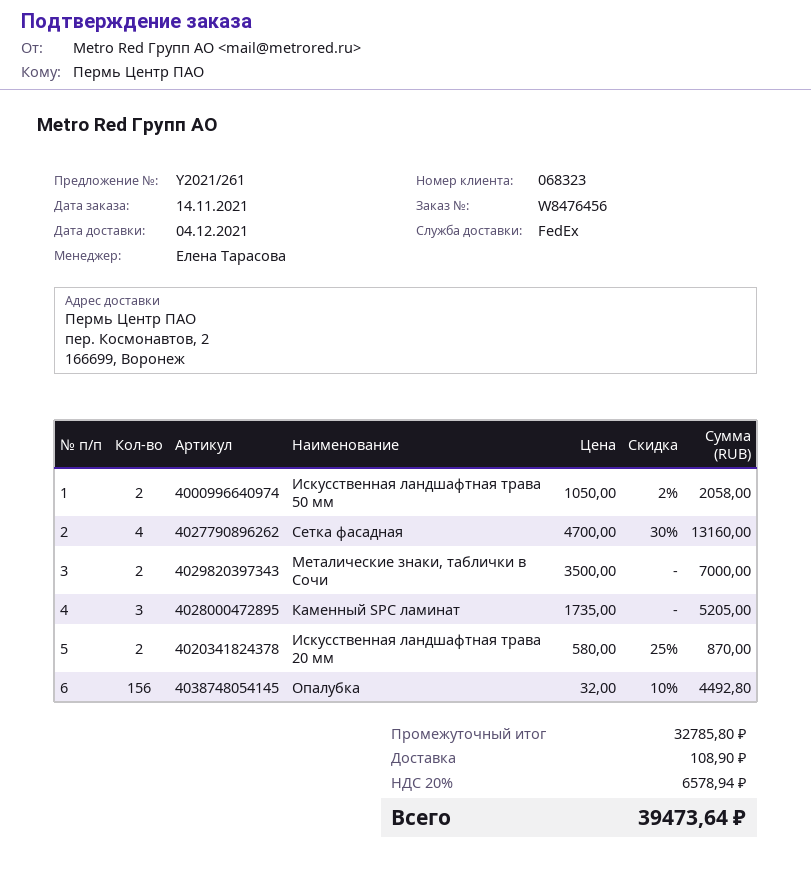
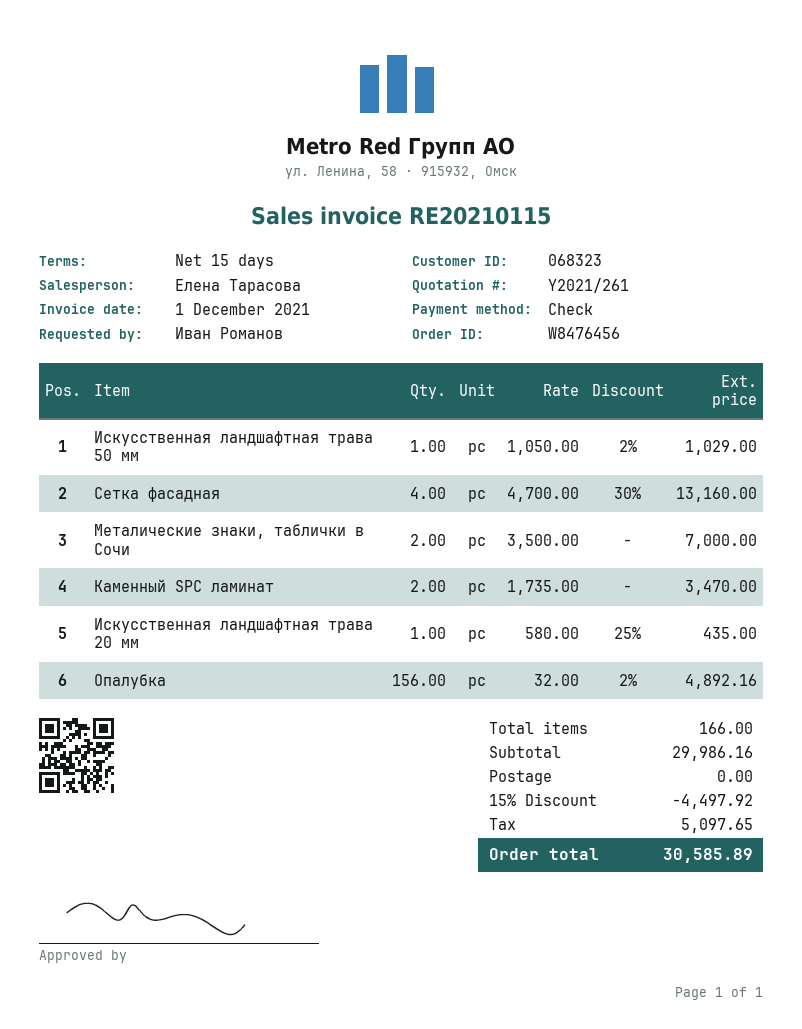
Искусственная ландшафтная трава 50 мм: 2 x 1050.00 - 2% = 2058.00 -> 1 x 1050.00 - 2% = 1029.00
Каменный SPC ламинат: 3 x 1735.00 = 5205.00 -> 2 x 1735.00 = 3470.00
Искусственная ландшафтная трава 20 мм: 2 x 580.00 - 25% = 870.00 -> 1 x 580.00 - 25% = 435.00
Опалубка: 156 x 32.00 - 10% = 4492.80 -> 156 x 32.00 - 2% = 4892.16
subtotal: 32785.80 -> 29986.16
discount: none -> 15% = 4497.92
shipping: 108.90 -> 0.00
tax: 6578.94 -> 5097.65
total: 39473.64 -> 30585.89

